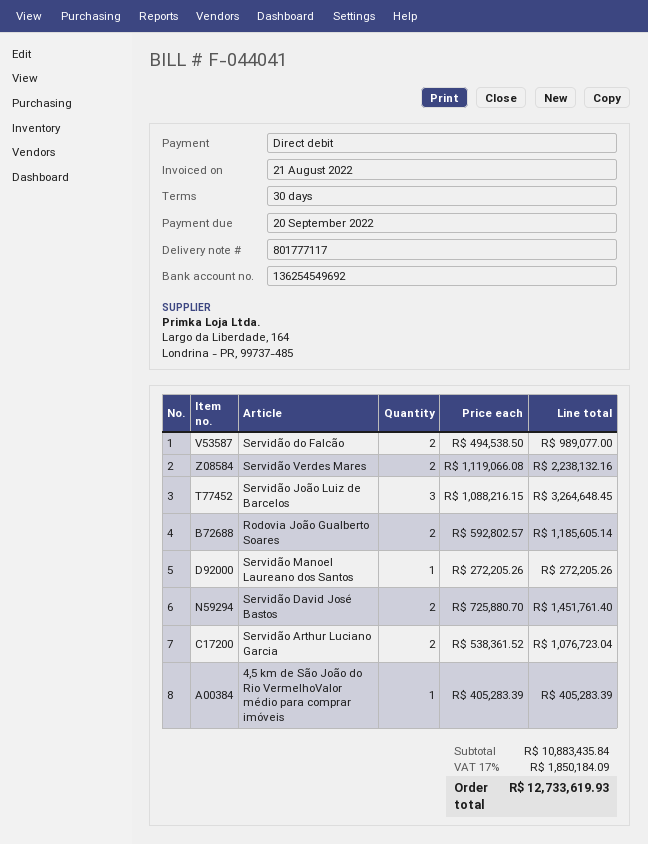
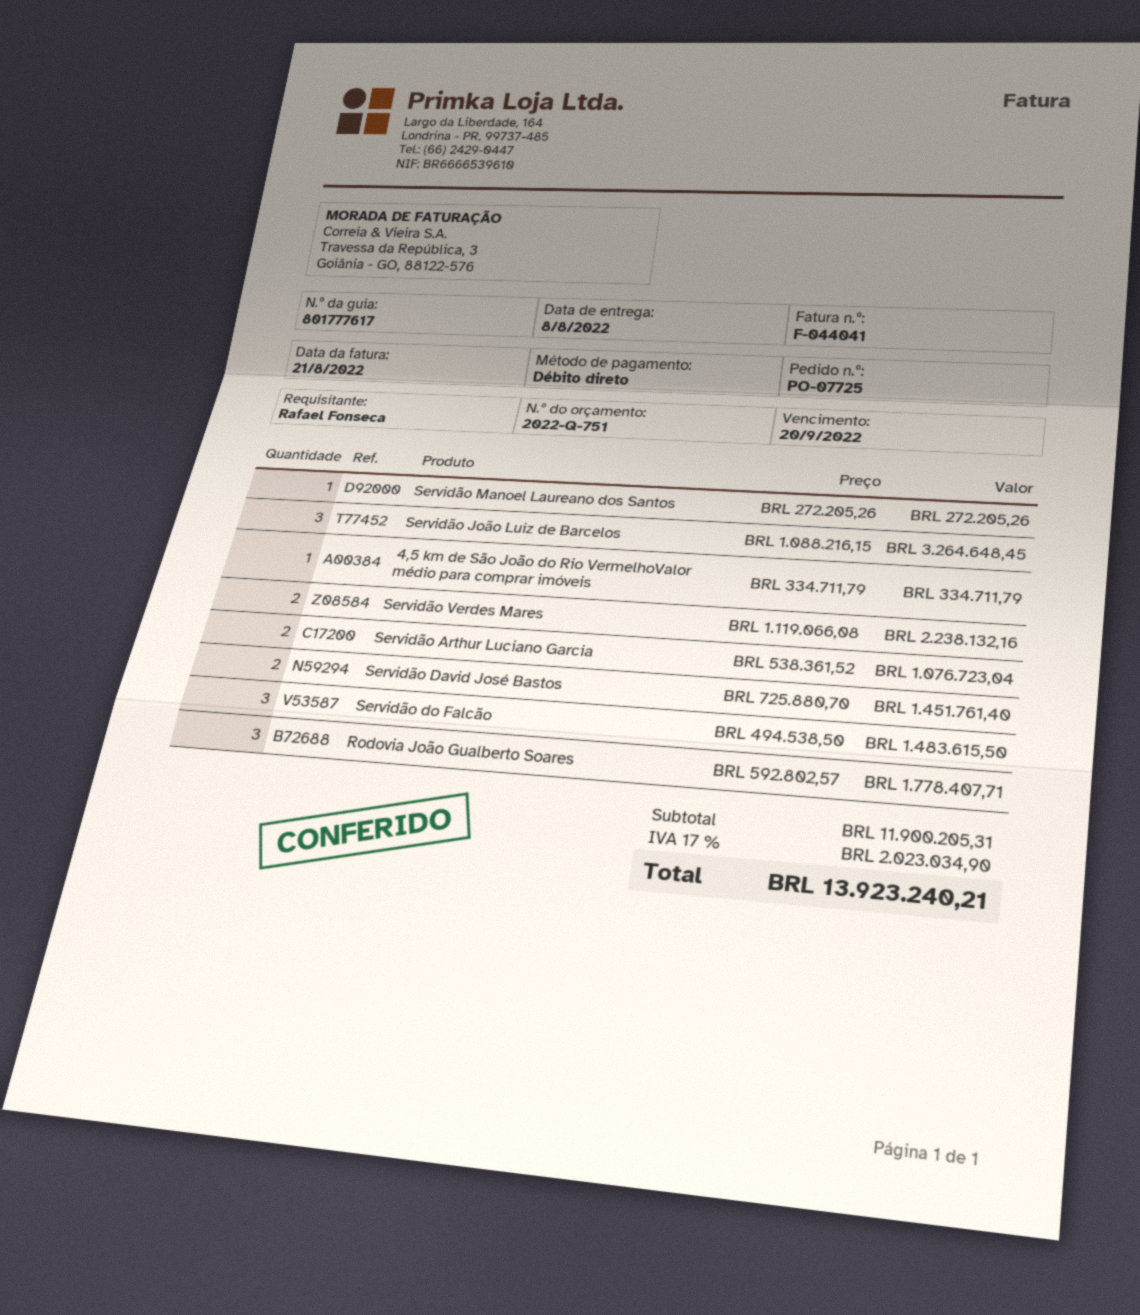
delivery note number: 801777117 -> 801777617
Servidão do Falcão: 2 x 494538.50 = 989077.00 -> 3 x 494538.50 = 1483615.50
Rodovia João Gualberto Soares: 2 x 592802.57 = 1185605.14 -> 3 x 592802.57 = 1778407.71
4,5 km de São João do Rio VermelhoValor médio para comprar imóveis: 1 x 405283.39 = 405283.39 -> 1 x 334711.79 = 334711.79
subtotal: 10883435.84 -> 11900205.31
tax: 17% = 1850184.09 -> 17% = 2023034.90
total: 12733619.93 -> 13923240.21

